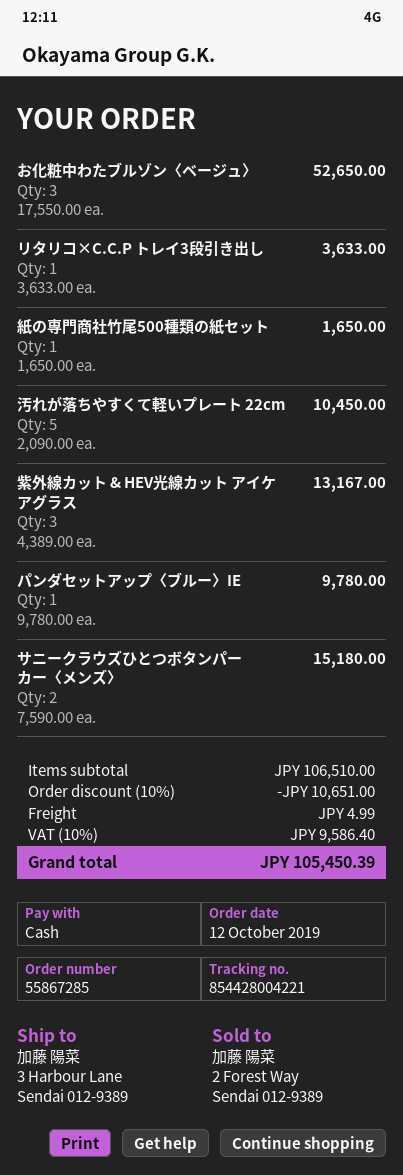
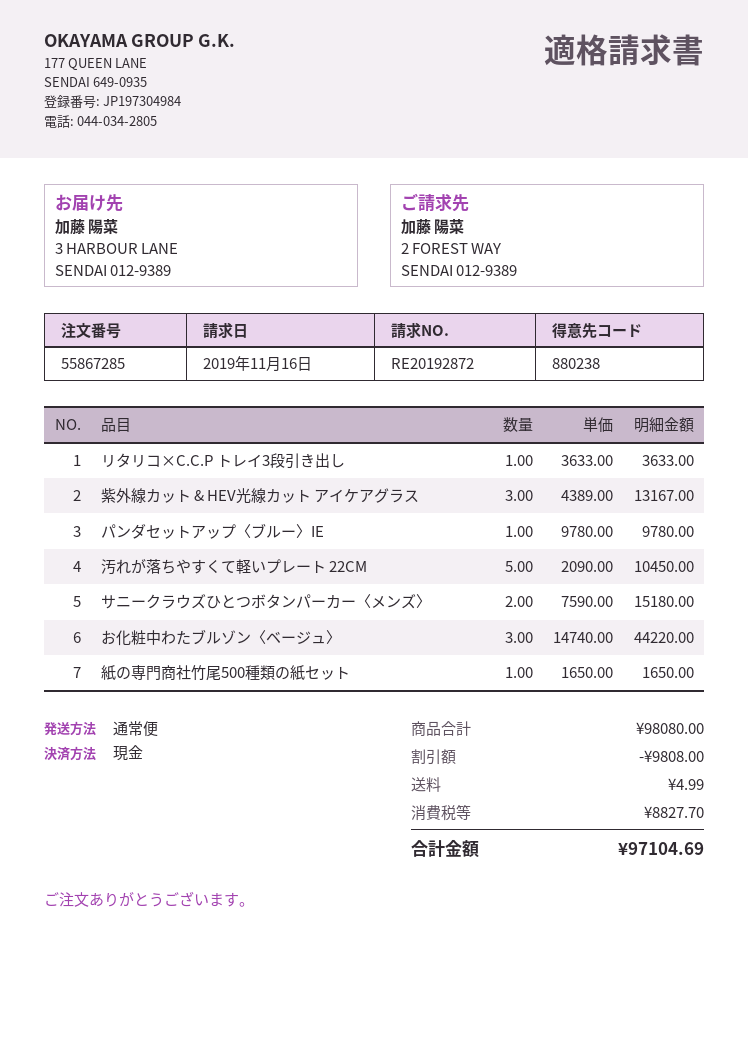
お化粧中わたブルゾン〈ベージュ〉: 3 x 17550.00 = 52650.00 -> 3 x 14740.00 = 44220.00
subtotal: 106510.00 -> 98080.00
discount: 10651.00 -> 9808.00
tax: 9586.40 -> 8827.70
total: 105450.39 -> 97104.69

